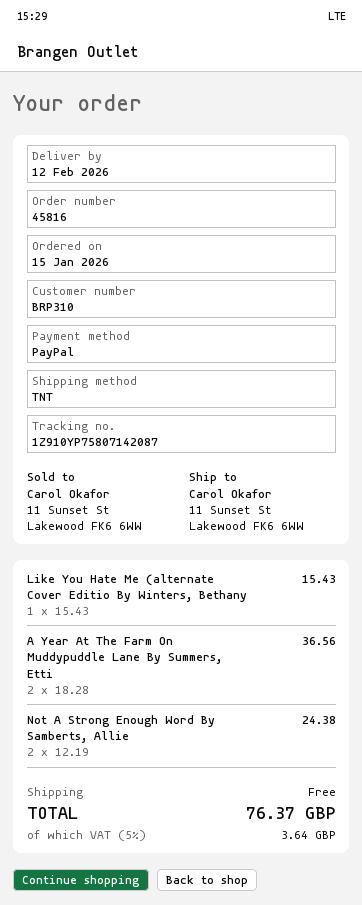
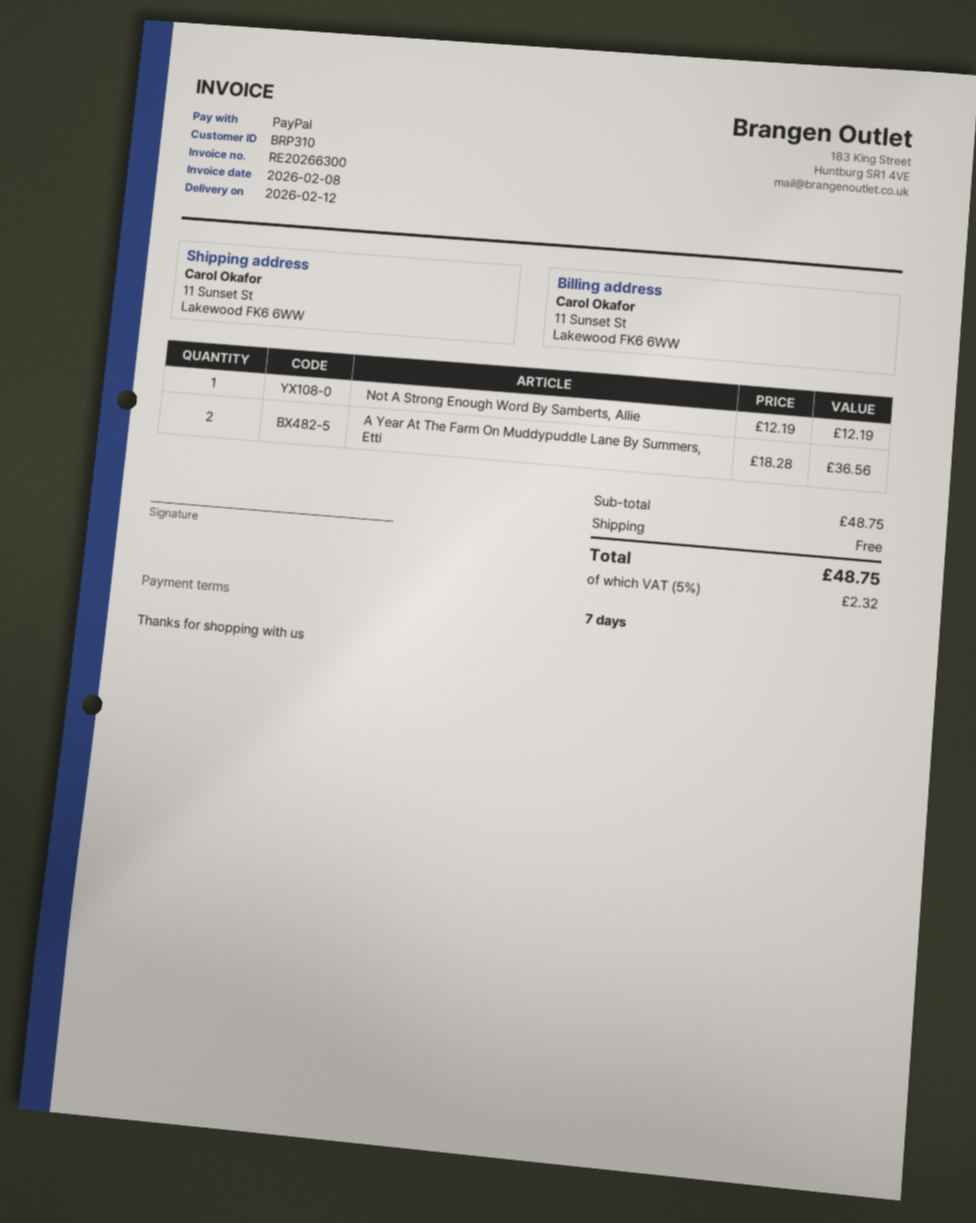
Like You Hate Me (alternate Cover Editio By Winters, Bethany: 1 x 15.43 = 15.43 -> none
Not A Strong Enough Word By Samberts, Allie: 2 x 12.19 = 24.38 -> 1 x 12.19 = 12.19
tax: 5% = 3.64 -> 5% = 2.32
total: 76.37 -> 48.75

